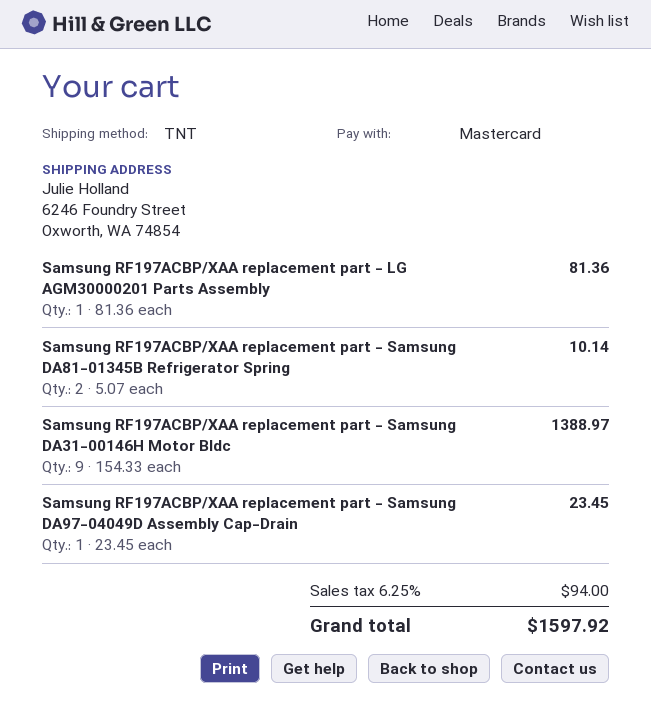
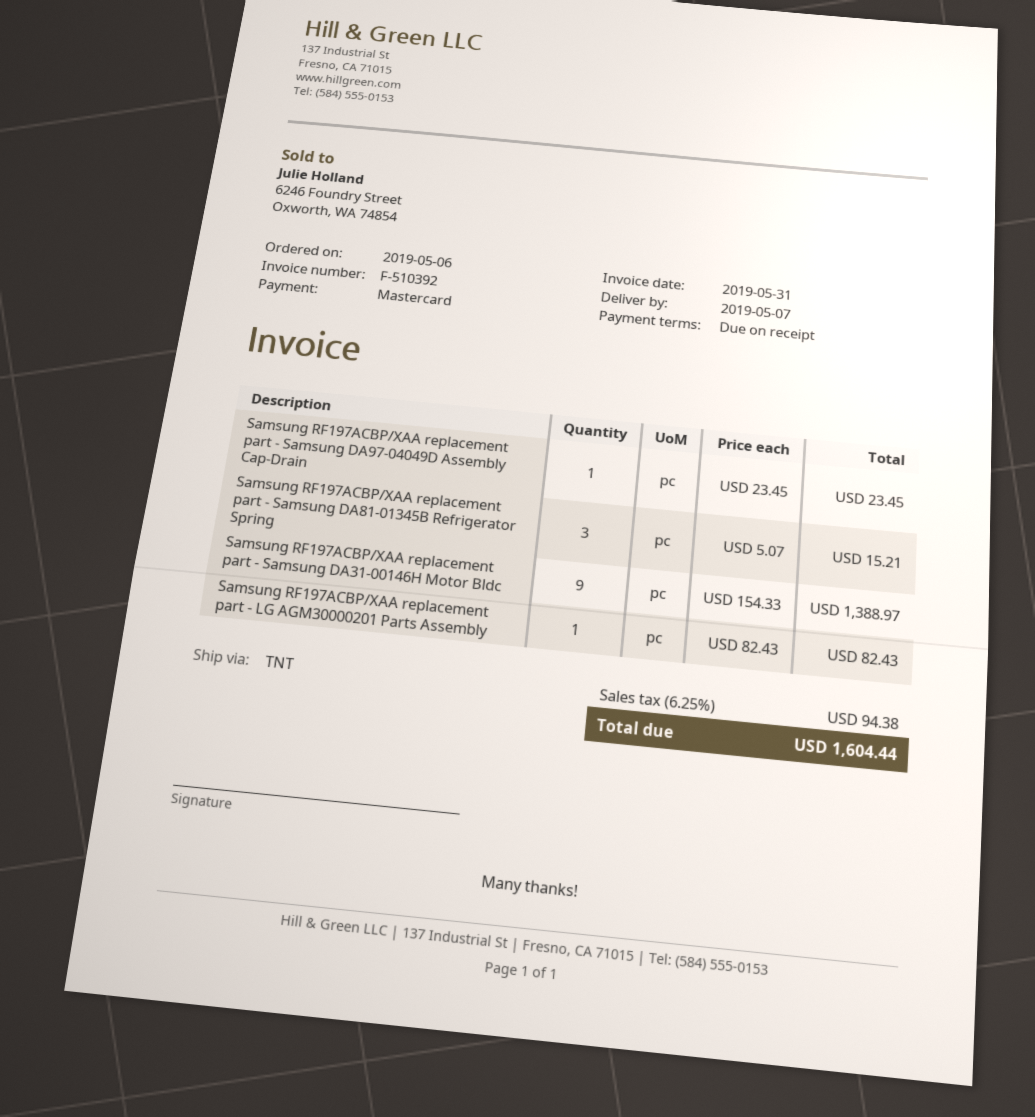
Samsung RF197ACBP/XAA replacement part - LG AGM30000201 Parts Assembly: 1 x 81.36 = 81.36 -> 1 x 82.43 = 82.43
Samsung RF197ACBP/XAA replacement part - Samsung DA81-01345B Refrigerator Spring: 2 x 5.07 = 10.14 -> 3 x 5.07 = 15.21
tax: 6.25% = 94.00 -> 6.25% = 94.38
total: 1597.92 -> 1604.44

